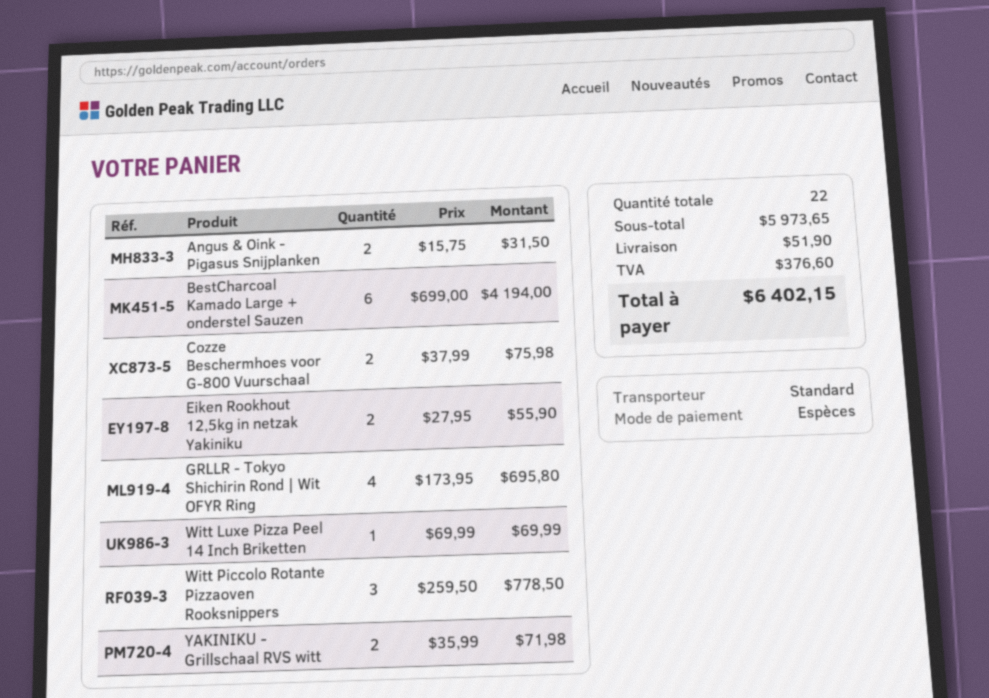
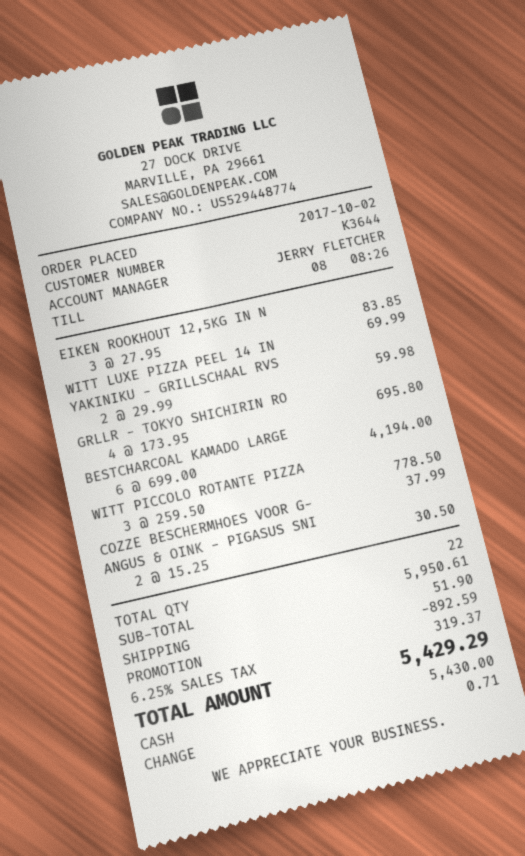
Angus & Oink - Pigasus Snijplanken: 2 x 15.75 = 31.50 -> 2 x 15.25 = 30.50
Cozze Beschermhoes voor G-800 Vuurschaal: 2 x 37.99 = 75.98 -> 1 x 37.99 = 37.99
Eiken Rookhout 12,5kg in netzak Yakiniku: 2 x 27.95 = 55.90 -> 3 x 27.95 = 83.85
YAKINIKU - Grillschaal RVS witt: 2 x 35.99 = 71.98 -> 2 x 29.99 = 59.98
subtotal: 5973.65 -> 5950.61
discount: none -> 892.59
tax: 376.60 -> 319.37
total: 6402.15 -> 5429.29

